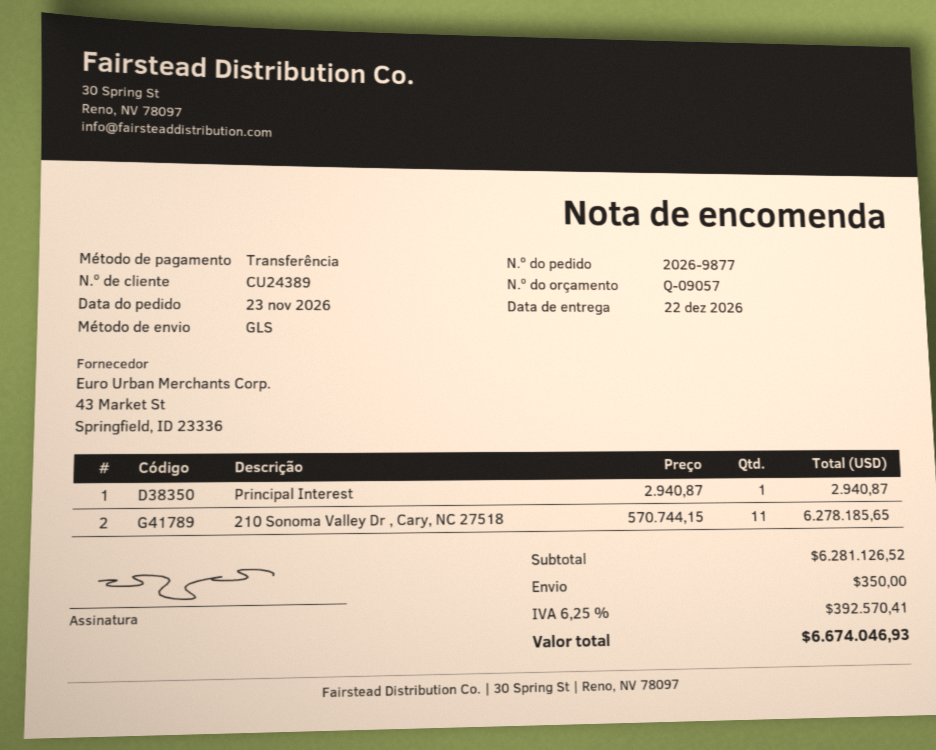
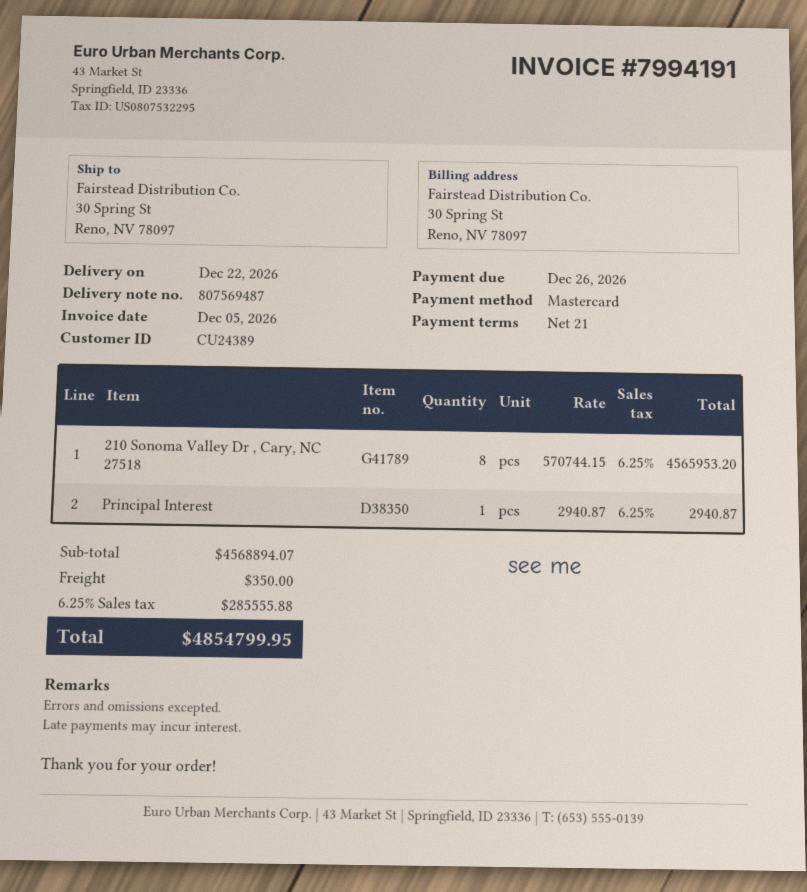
payment method: bank transfer -> Mastercard
210 Sonoma Valley Dr , Cary, NC 27518: 11 x 570744.15 = 6278185.65 -> 8 x 570744.15 = 4565953.20
subtotal: 6281126.52 -> 4568894.07
tax: 6.25% = 392570.41 -> 6.25% = 285555.88
total: 6674046.93 -> 4854799.95

